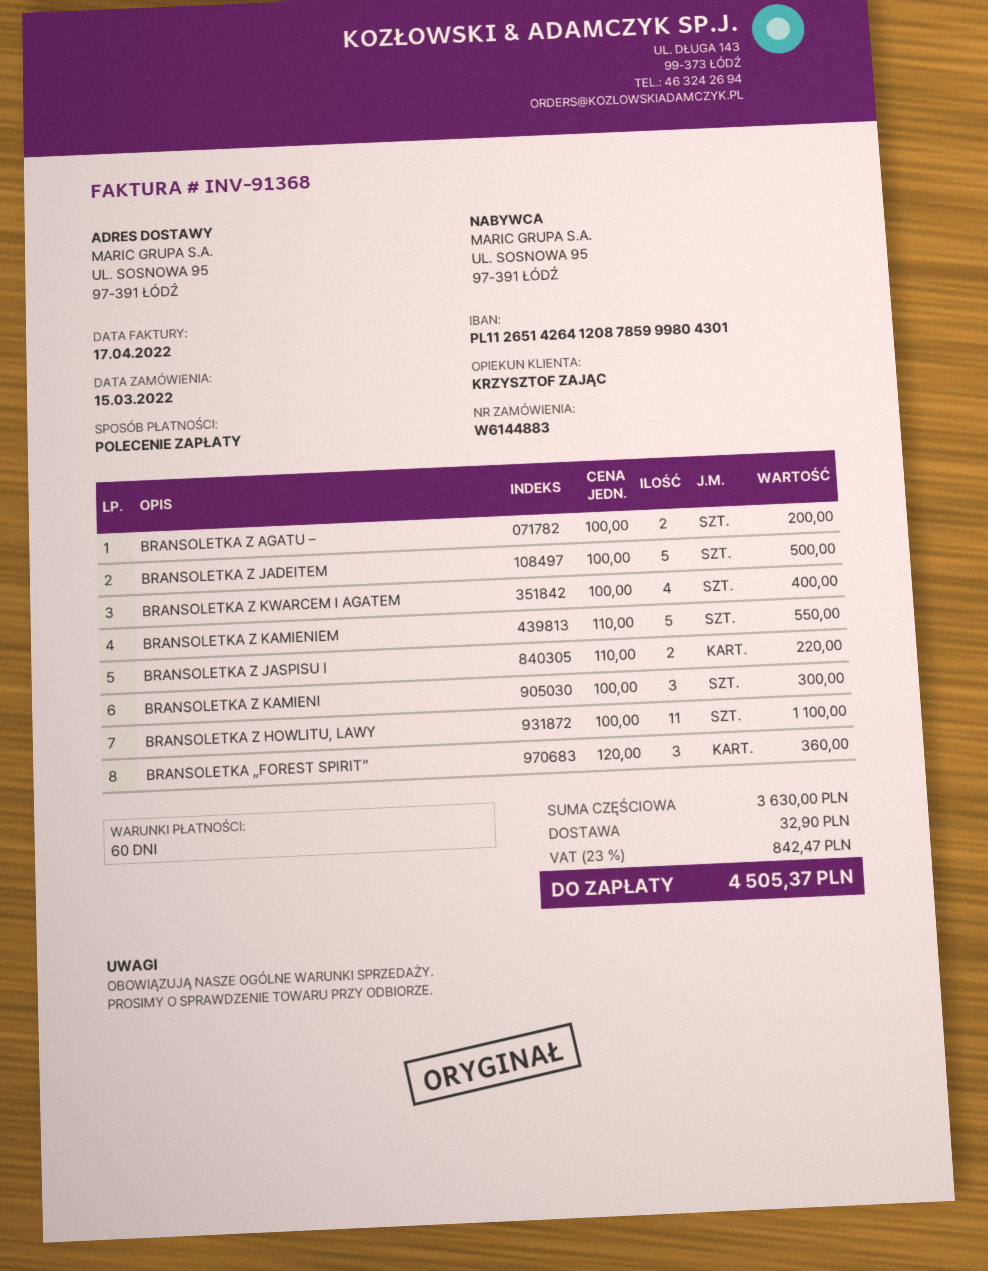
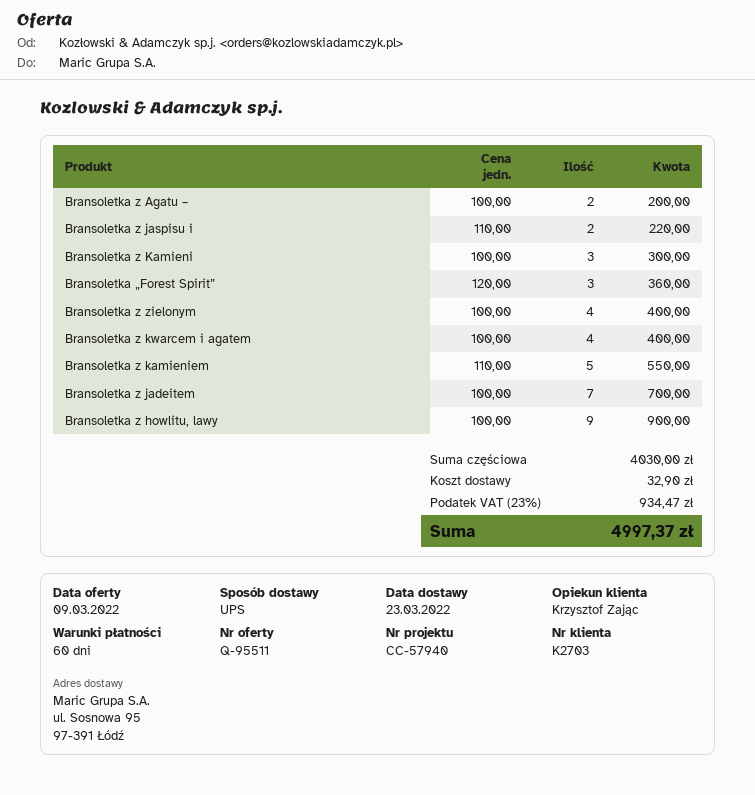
BRANSOLETKA Z JADEITEM: 5 x 100.00 = 500.00 -> 7 x 100.00 = 700.00
BRANSOLETKA Z HOWLITU, LAWY: 11 x 100.00 = 1100.00 -> 9 x 100.00 = 900.00
Bransoletka z zielonym: none -> 4 x 100.00 = 400.00
subtotal: 3630.00 -> 4030.00
tax: 23% = 842.47 -> 23% = 934.47
total: 4505.37 -> 4997.37

